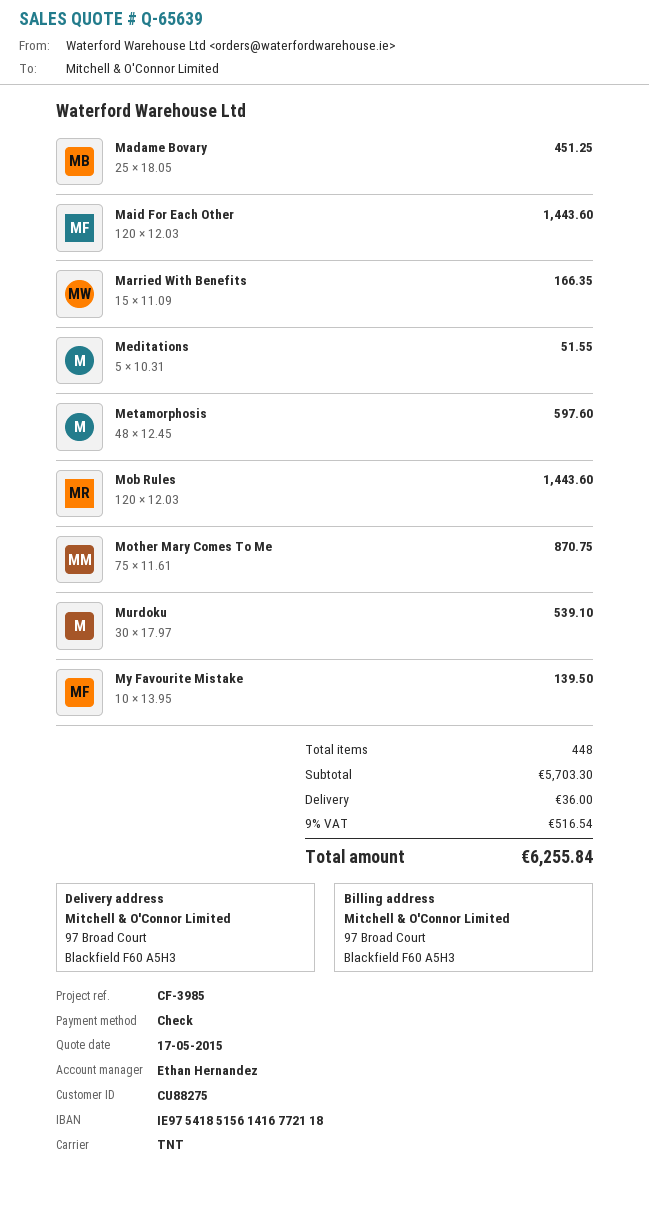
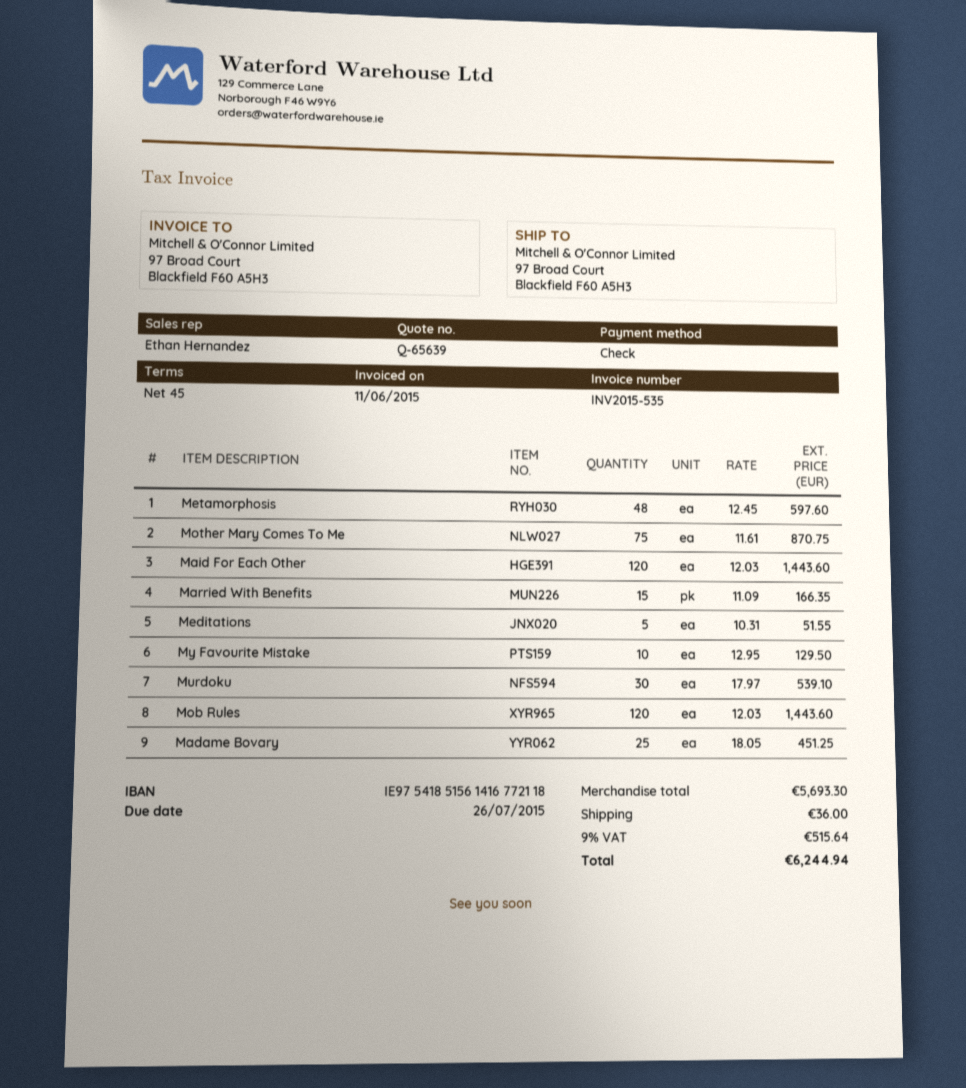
My Favourite Mistake: 10 x 13.95 = 139.50 -> 10 x 12.95 = 129.50
subtotal: 5703.30 -> 5693.30
tax: 9% = 516.54 -> 9% = 515.64
total: 6255.84 -> 6244.94

